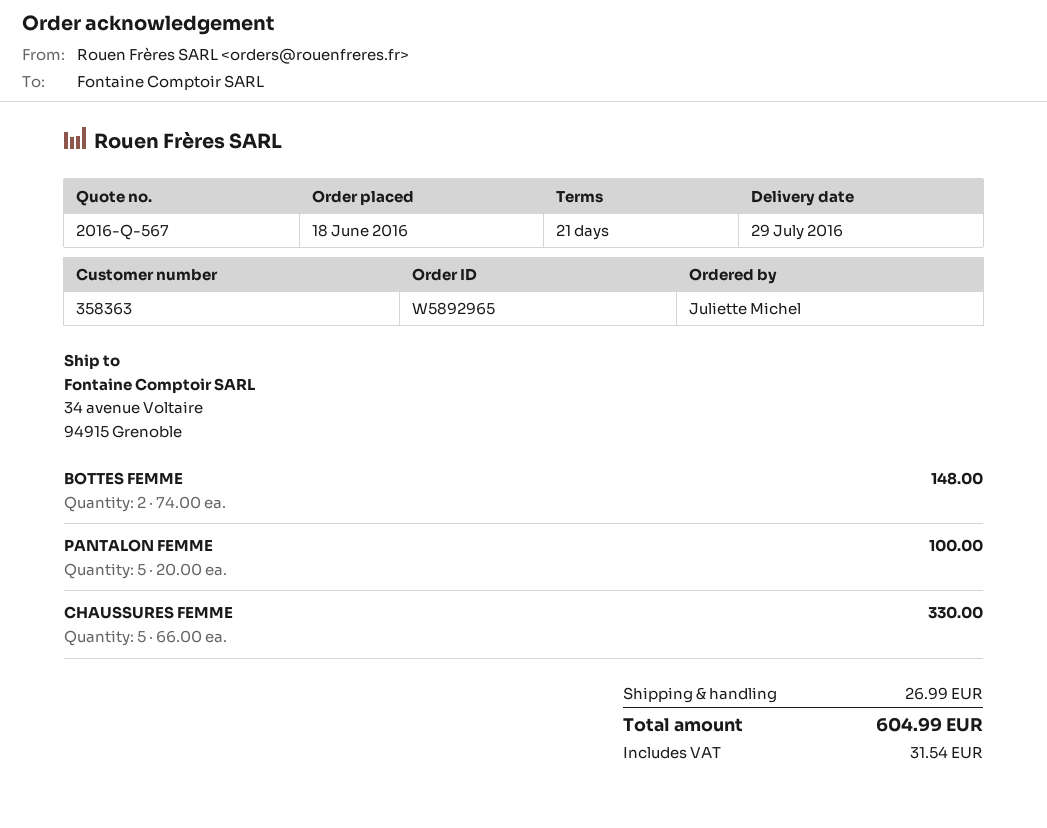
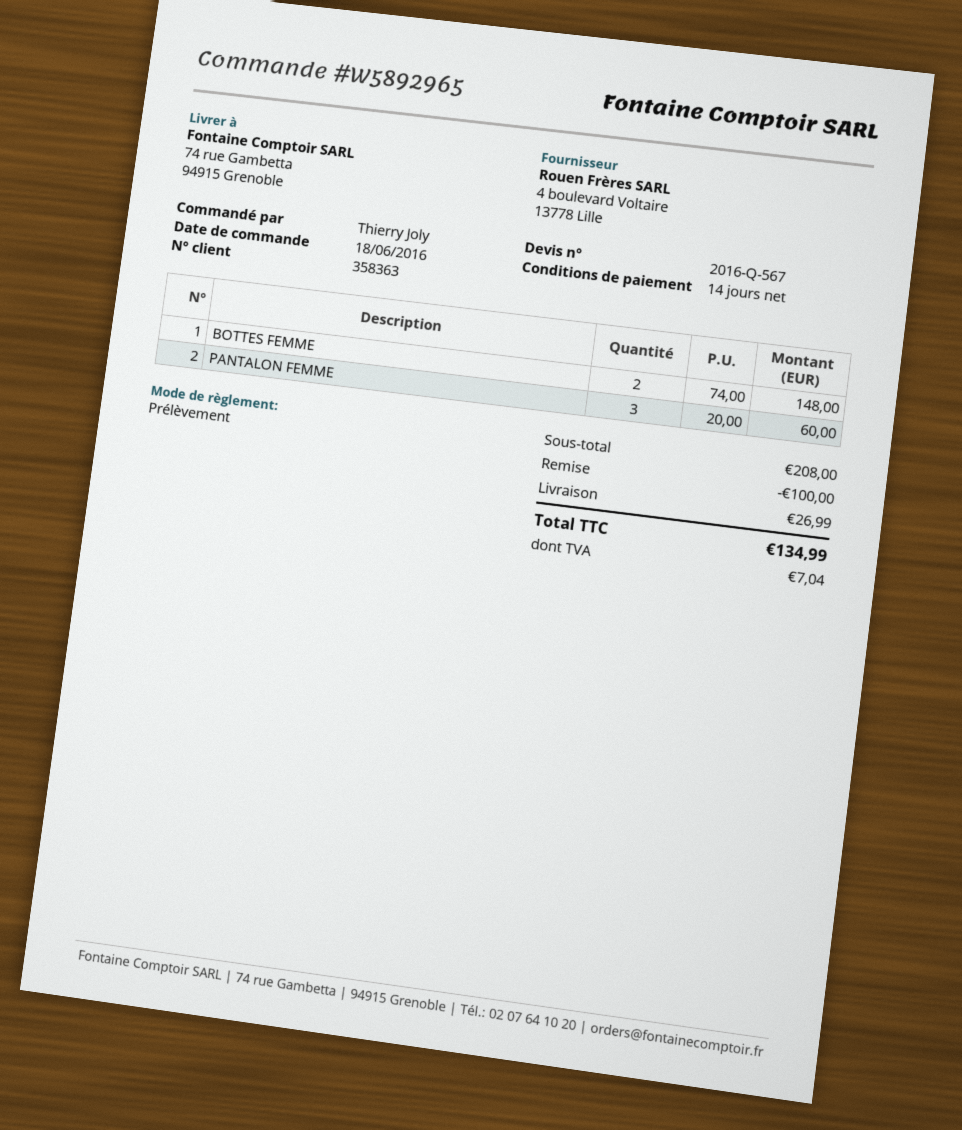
payment terms: 21 days -> 14 days
ordered by: Juliette Michel -> Thierry Joly
ship to: 34 avenue Voltaire, 94915 Grenoble -> 74 rue Gambetta, 94915 Grenoble
PANTALON FEMME: 5 x 20.00 = 100.00 -> 3 x 20.00 = 60.00
CHAUSSURES FEMME: 5 x 66.00 = 330.00 -> none
discount: none -> 100.00
tax: 31.54 -> 7.04
total: 604.99 -> 134.99

